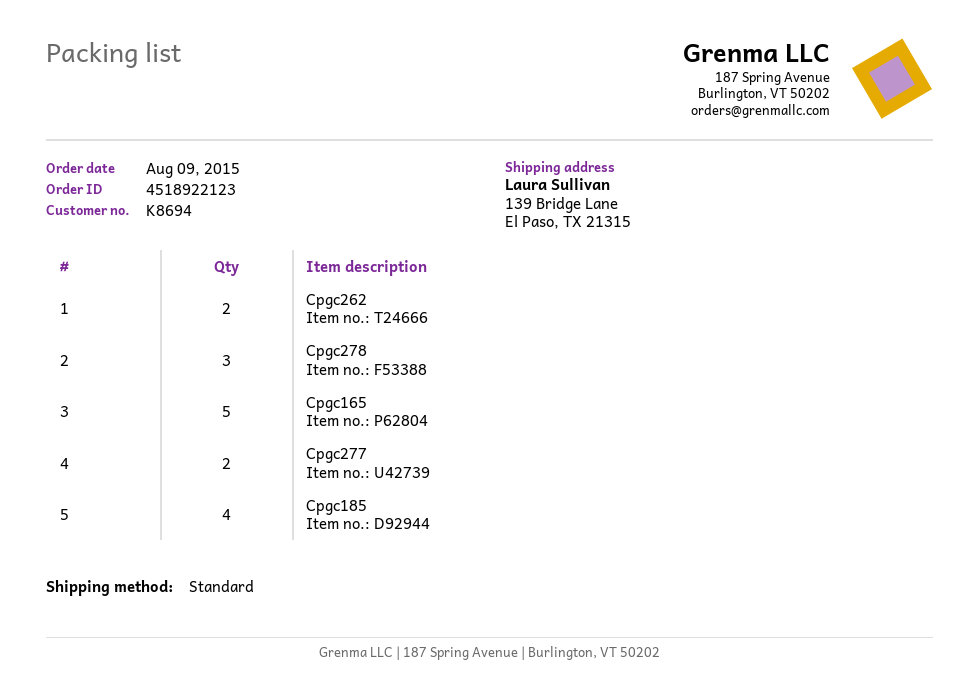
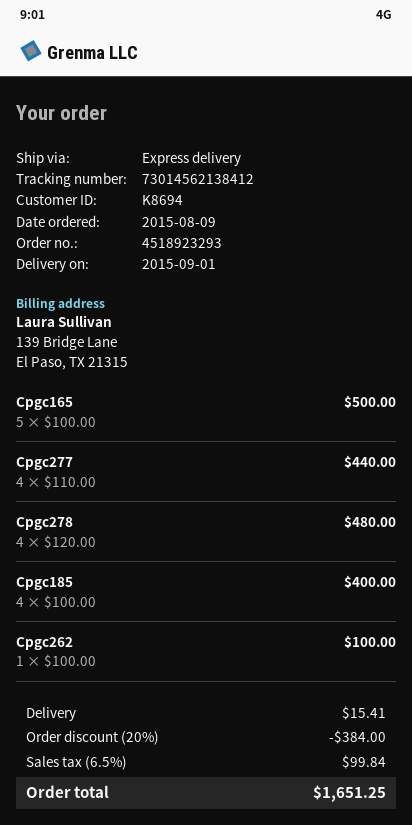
order number: 4518922123 -> 4518923293
shipping method: standard -> express
Cpgc262: 2 -> 1
Cpgc278: 3 -> 4
Cpgc277: 2 -> 4

